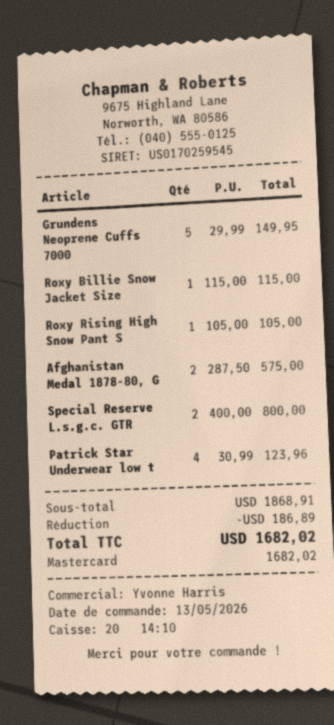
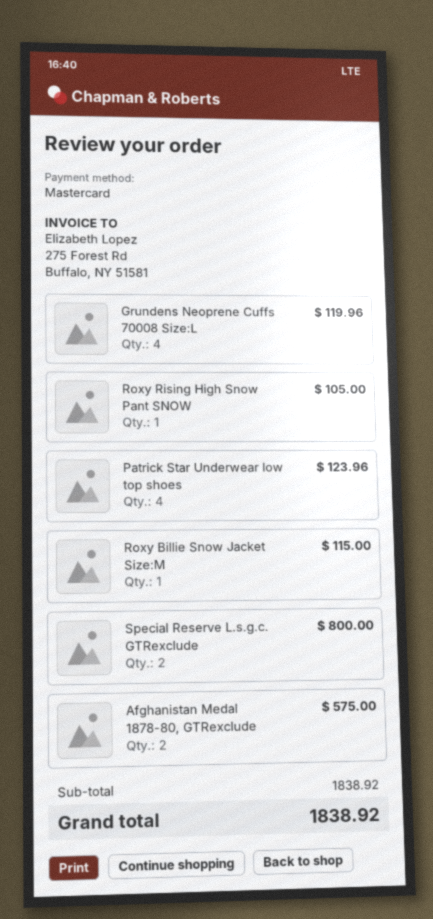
Grundens Neoprene Cuffs 7000: 5 for 149.95 -> 4 for 119.96
subtotal: 1868.91 -> 1838.92
discount: 186.89 -> none
total: 1682.02 -> 1838.92

